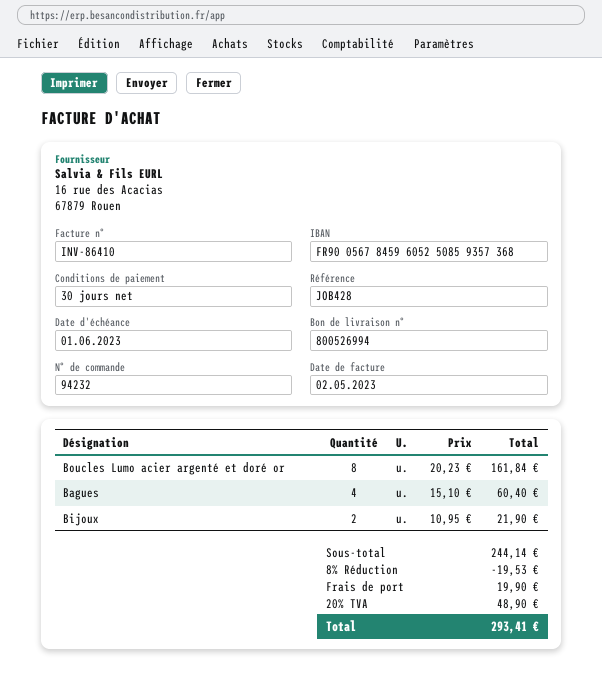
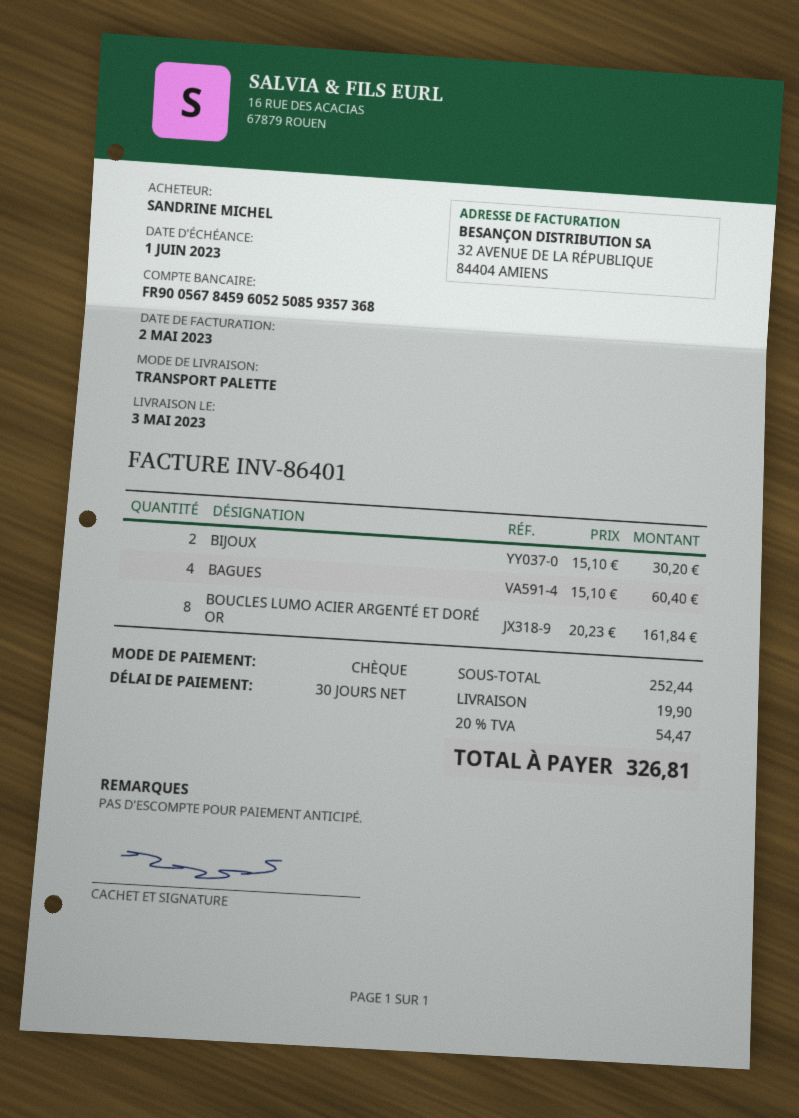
invoice number: INV-86410 -> INV-86401
Bijoux: 2 x 10.95 = 21.90 -> 2 x 15.10 = 30.20
subtotal: 244.14 -> 252.44
discount: 8% = 19.53 -> none
tax: 20% = 48.90 -> 20% = 54.47
total: 293.41 -> 326.81

